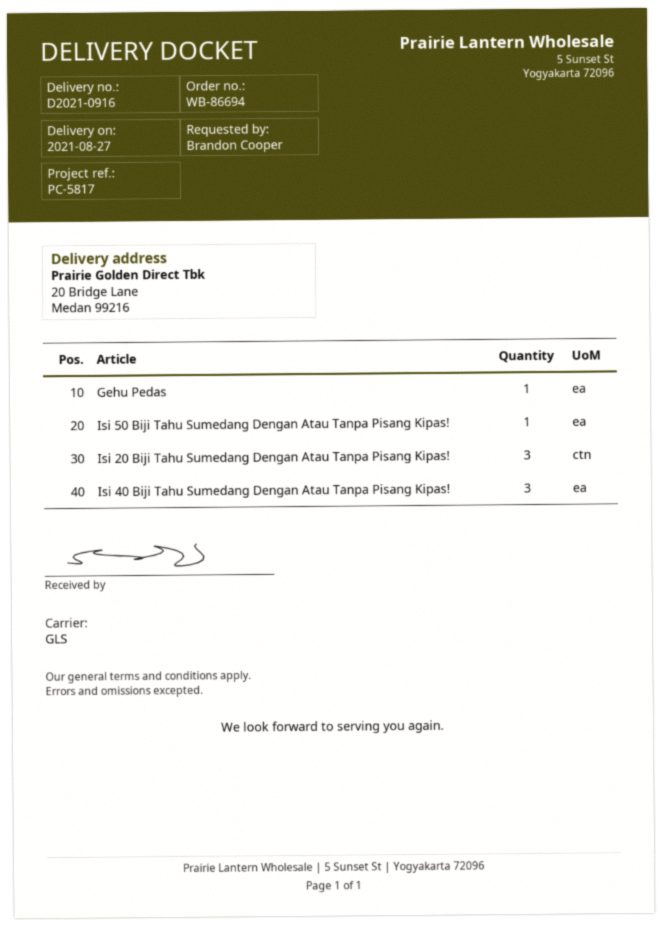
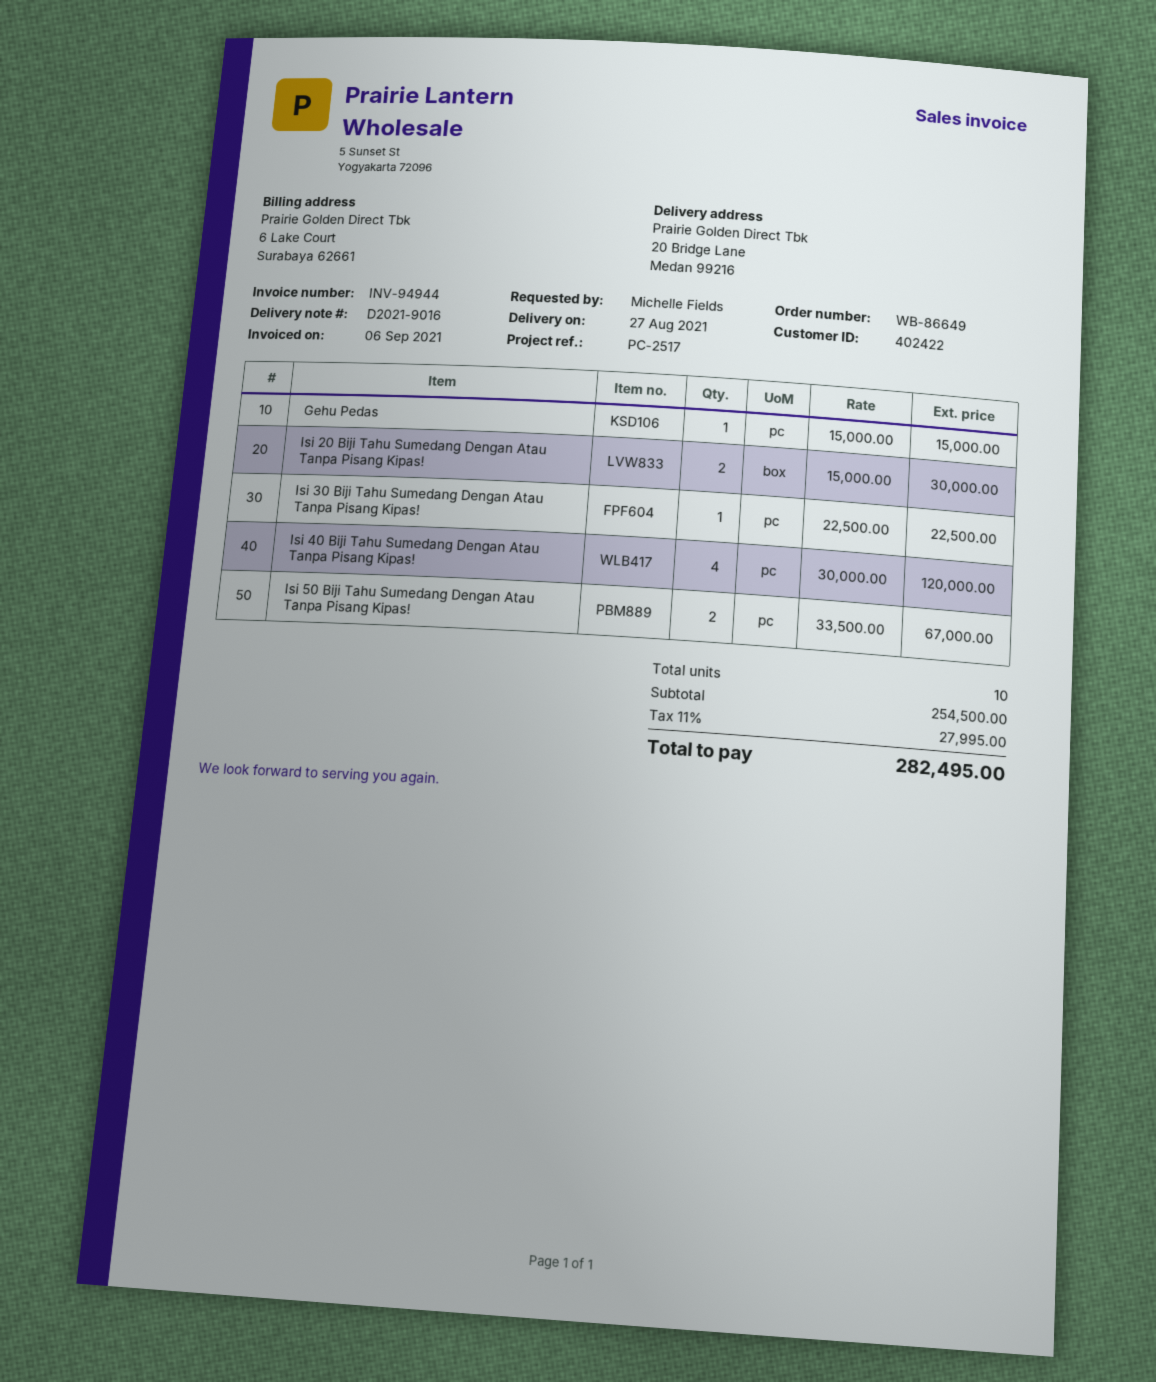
order number: WB-86694 -> WB-86649
delivery note number: D2021-0916 -> D2021-9016
reference: PC-5817 -> PC-2517
ordered by: Brandon Cooper -> Michelle Fields
Isi 50 Biji Tahu Sumedang Dengan Atau Tanpa Pisang Kipas!: 1 -> 2
Isi 20 Biji Tahu Sumedang Dengan Atau Tanpa Pisang Kipas!: 3 -> 2
Isi 40 Biji Tahu Sumedang Dengan Atau Tanpa Pisang Kipas!: 3 -> 4
Isi 30 Biji Tahu Sumedang Dengan Atau Tanpa Pisang Kipas!: none -> 1

